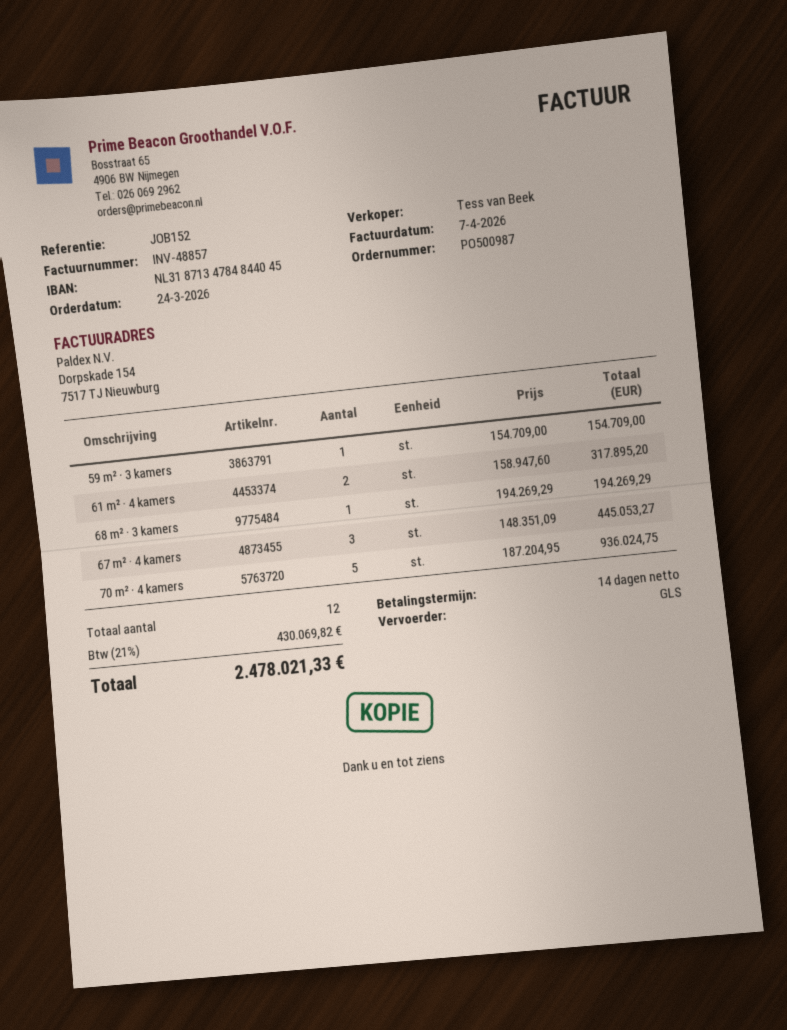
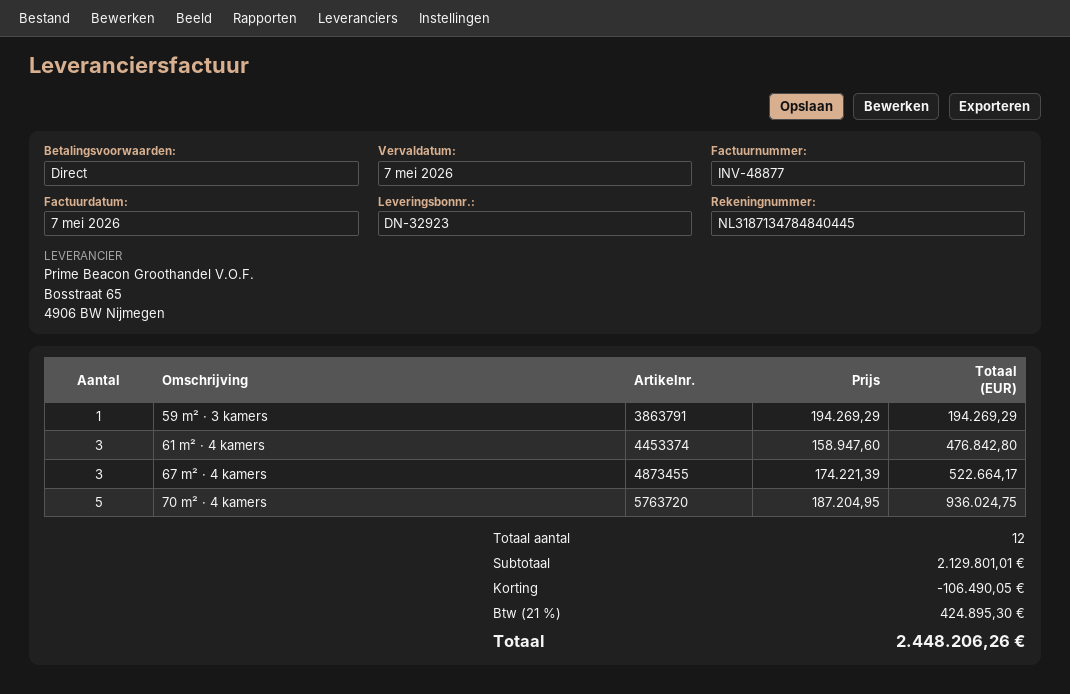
invoice number: INV-48857 -> INV-48877
invoice date: 2026-04-07 -> 2026-05-07
payment terms: 14 days -> on receipt
bank account: NL3187134784844045 -> NL3187134784840445
59 m² · 3 kamers: 1 x 154709.00 = 154709.00 -> 1 x 194269.29 = 194269.29
61 m² · 4 kamers: 2 x 158947.60 = 317895.20 -> 3 x 158947.60 = 476842.80
68 m² · 3 kamers: 1 x 194269.29 = 194269.29 -> none
67 m² · 4 kamers: 3 x 148351.09 = 445053.27 -> 3 x 174221.39 = 522664.17
discount: none -> 106490.05
tax: 21% = 430069.82 -> 21% = 424895.30
total: 2478021.33 -> 2448206.26

